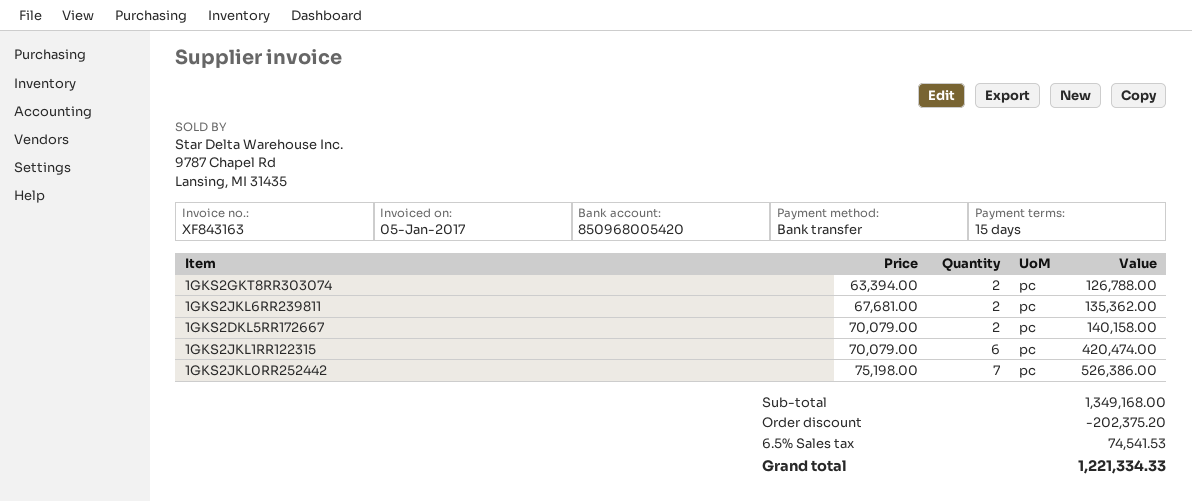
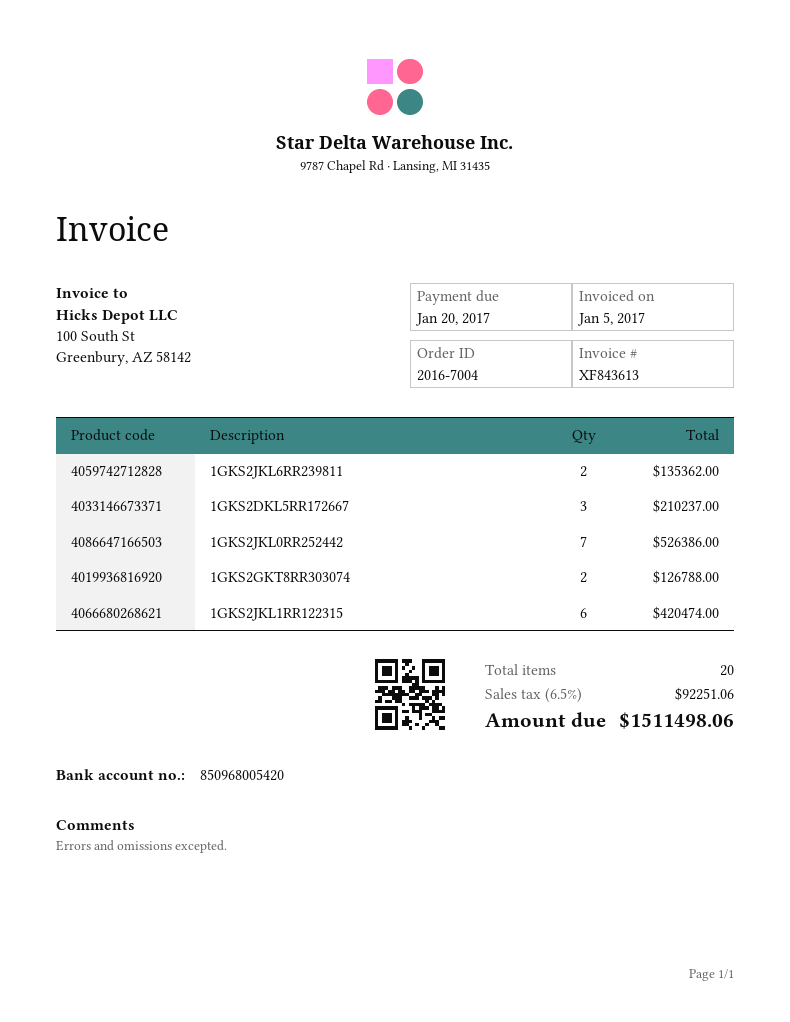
invoice number: XF843163 -> XF843613
1GKS2DKL5RR172667: 2 for 140158.00 -> 3 for 210237.00
discount: 202375.20 -> none
tax: 6.5% = 74541.53 -> 6.5% = 92251.06
total: 1221334.33 -> 1511498.06

